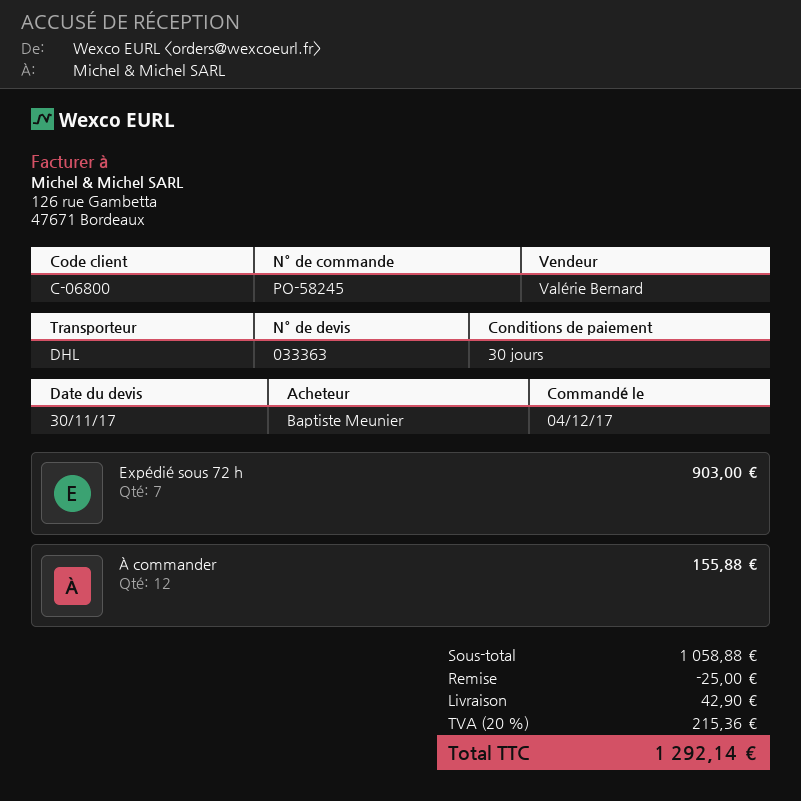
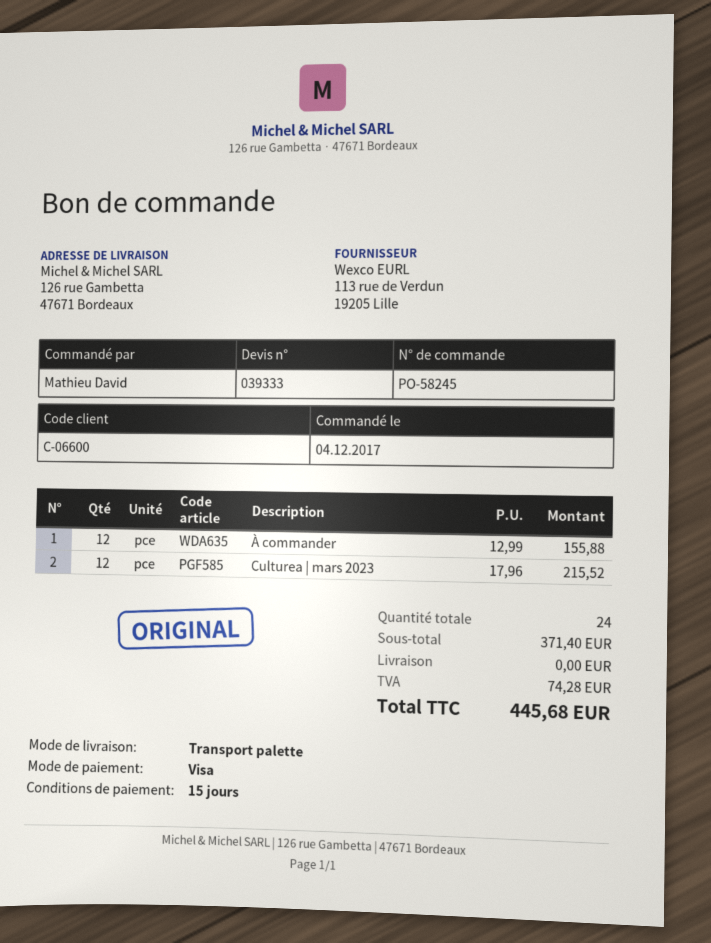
quote number: 033363 -> 039333
payment terms: 30 days -> 15 days
customer number: C-06800 -> C-06600
ordered by: Baptiste Meunier -> Mathieu David
shipping method: DHL -> pallet freight
Expédié sous 72 h: 7 for 903.00 -> none
Culturea | mars 2023: none -> 12 for 215.52
subtotal: 1058.88 -> 371.40
discount: 25.00 -> none
shipping: 42.90 -> 0.00
tax: 215.36 -> 74.28
total: 1292.14 -> 445.68

